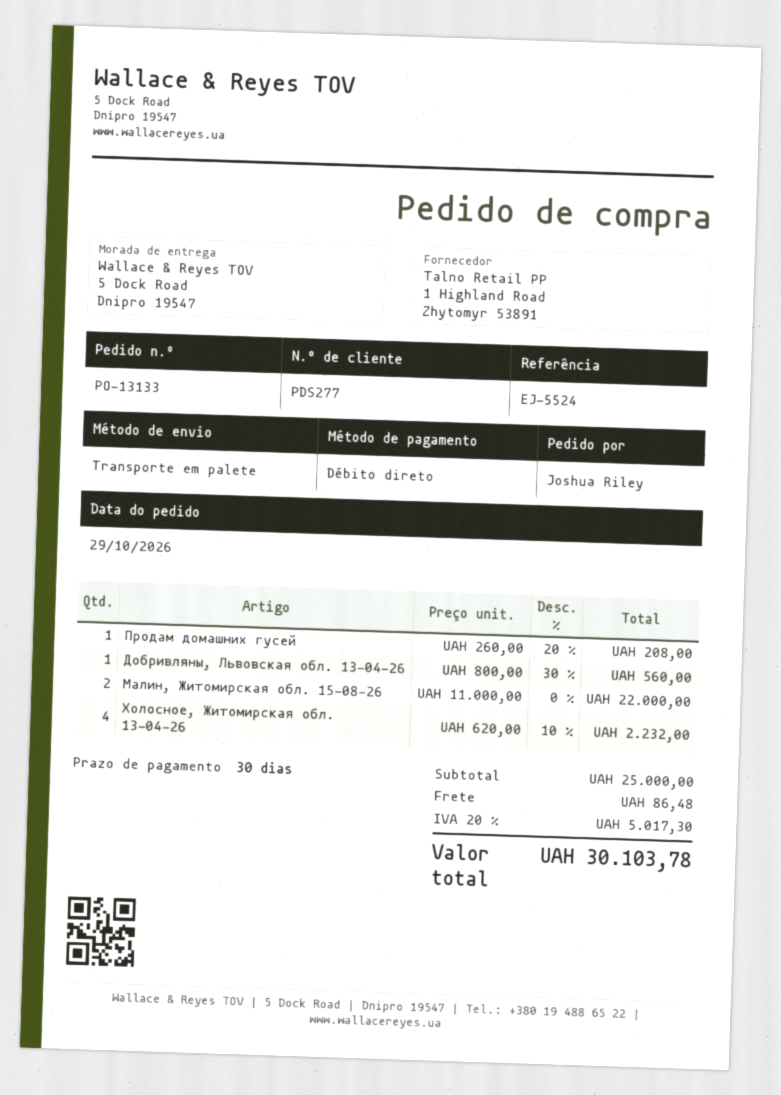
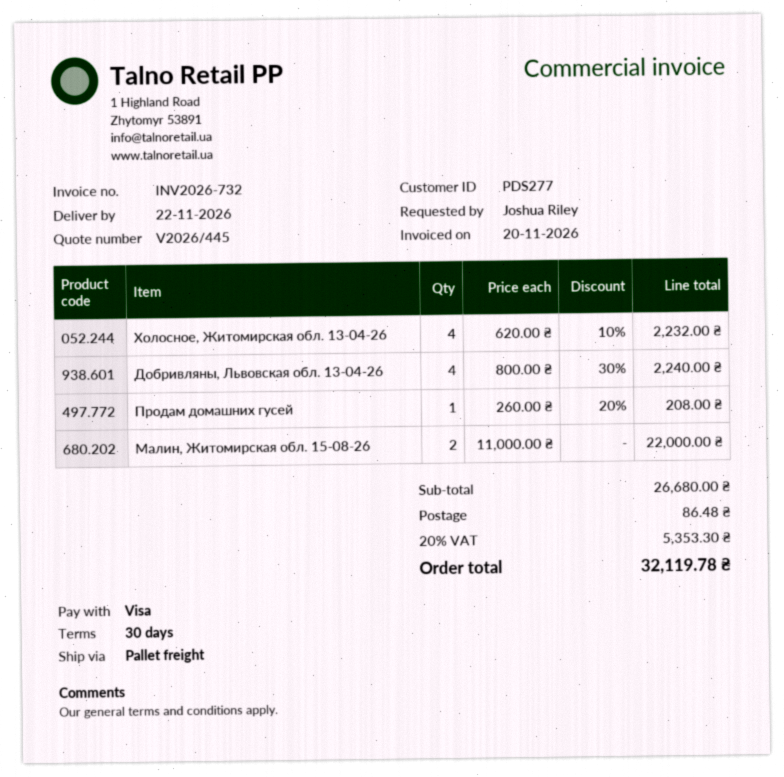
payment method: direct debit -> Visa
Добривляны, Львовская обл. 13-04-26: 1 x 800.00 - 30% = 560.00 -> 4 x 800.00 - 30% = 2240.00
subtotal: 25000.00 -> 26680.00
tax: 20% = 5017.30 -> 20% = 5353.30
total: 30103.78 -> 32119.78

